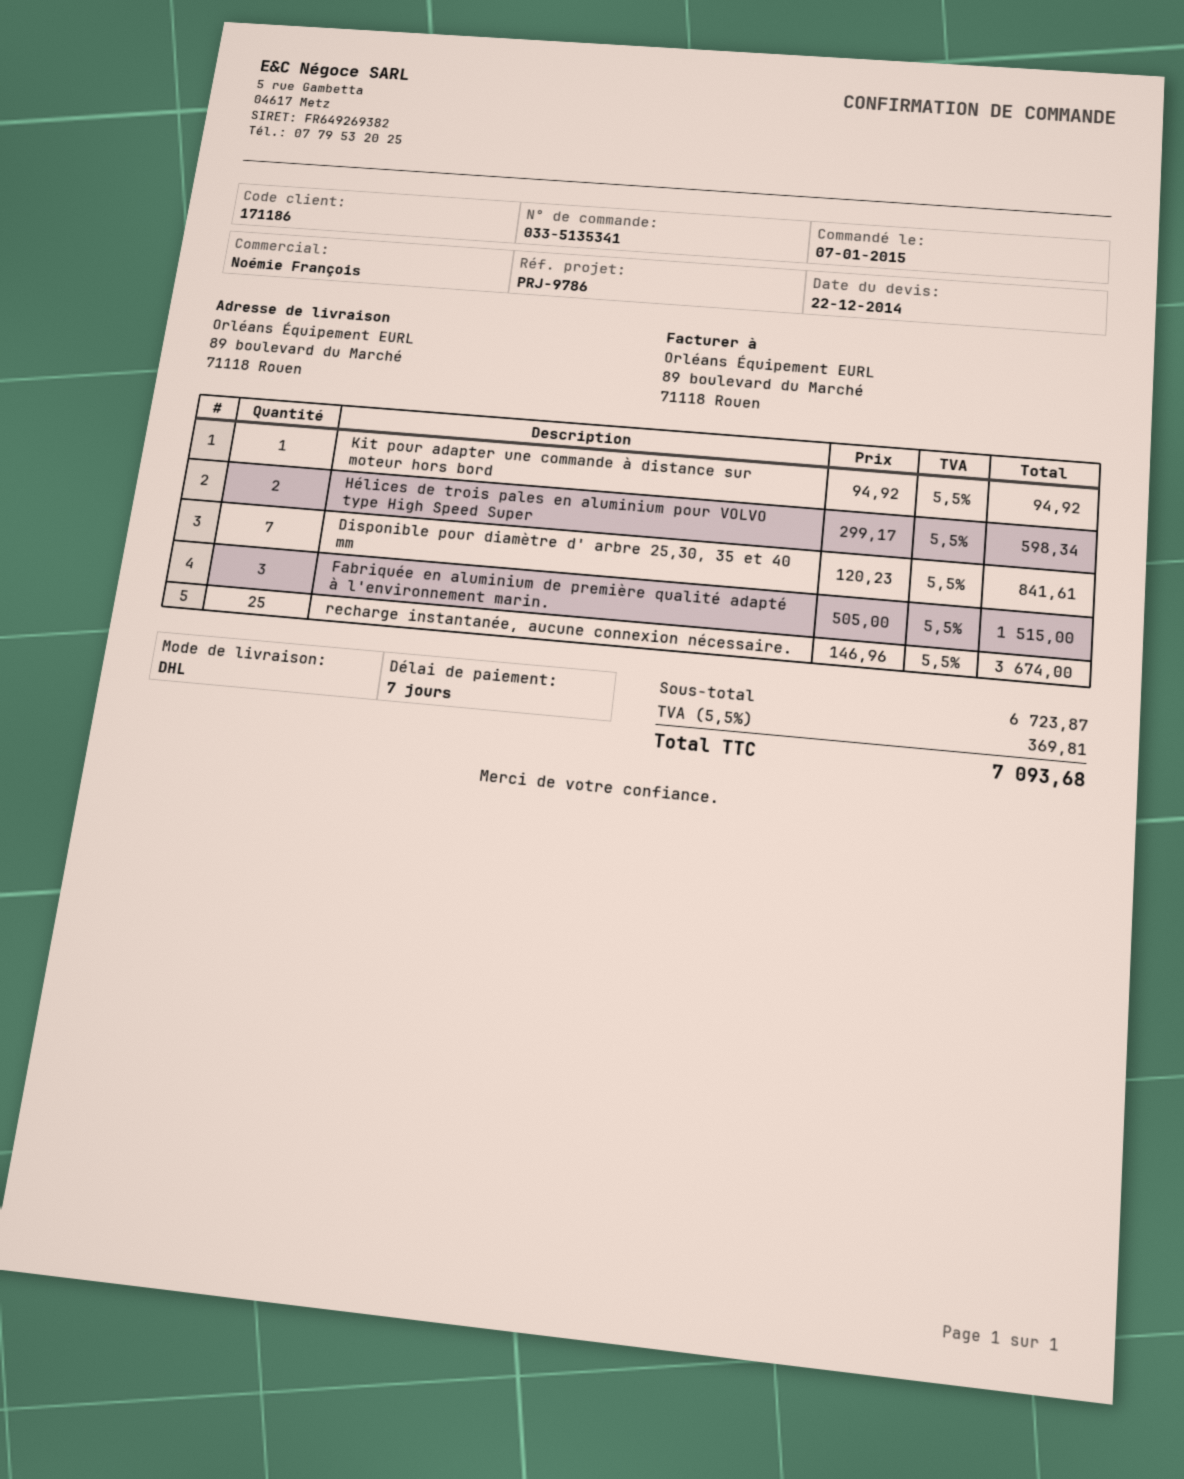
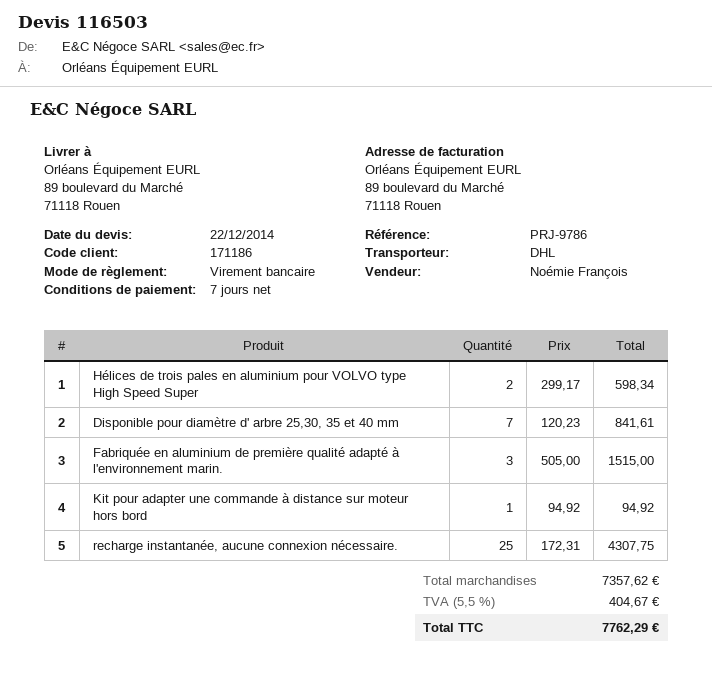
recharge instantanée, aucune connexion nécessaire.: 25 x 146.96 = 3674.00 -> 25 x 172.31 = 4307.75
subtotal: 6723.87 -> 7357.62
tax: 5.5% = 369.81 -> 5.5% = 404.67
total: 7093.68 -> 7762.29

